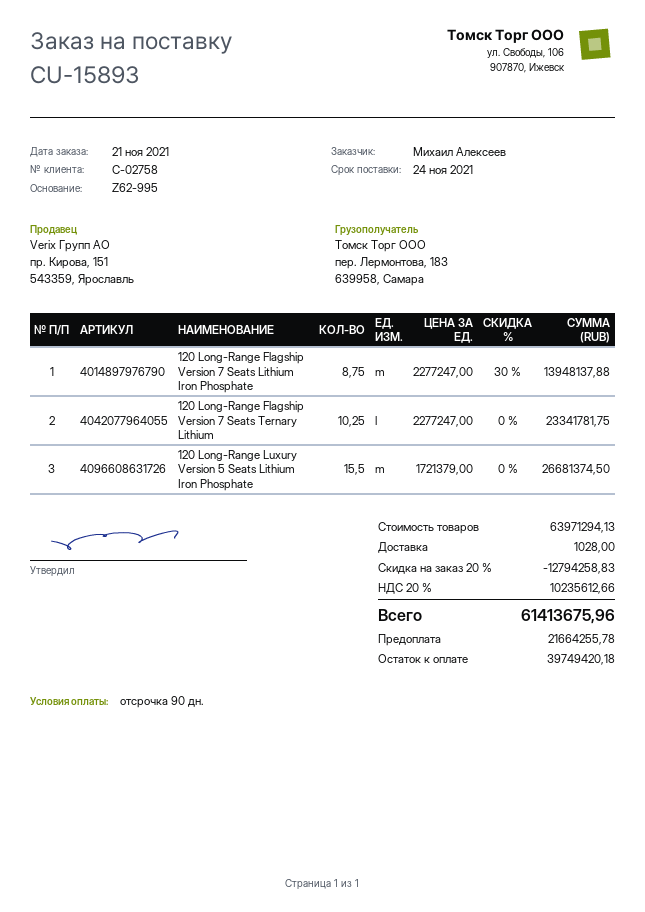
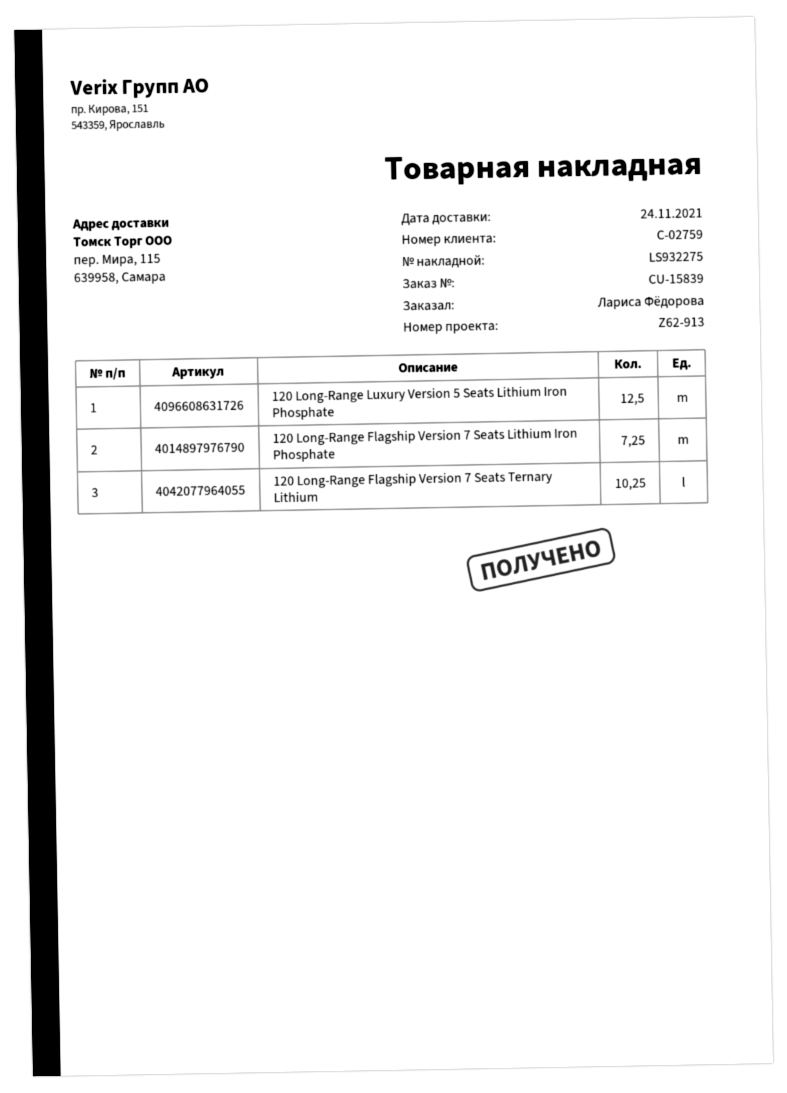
order number: CU-15893 -> CU-15839
customer number: C-02758 -> C-02759
reference: Z62-995 -> Z62-913
ordered by: Михаил Алексеев -> Лариса Фёдорова
ship to: пер. Лермонтова, 183, 639958, Самара -> пер. Мира, 115, 639958, Самара
120 Long-Range Flagship Version 7 Seats Lithium Iron Phosphate: 8.75 -> 7.25
120 Long-Range Luxury Version 5 Seats Lithium Iron Phosphate: 15.5 -> 12.5

